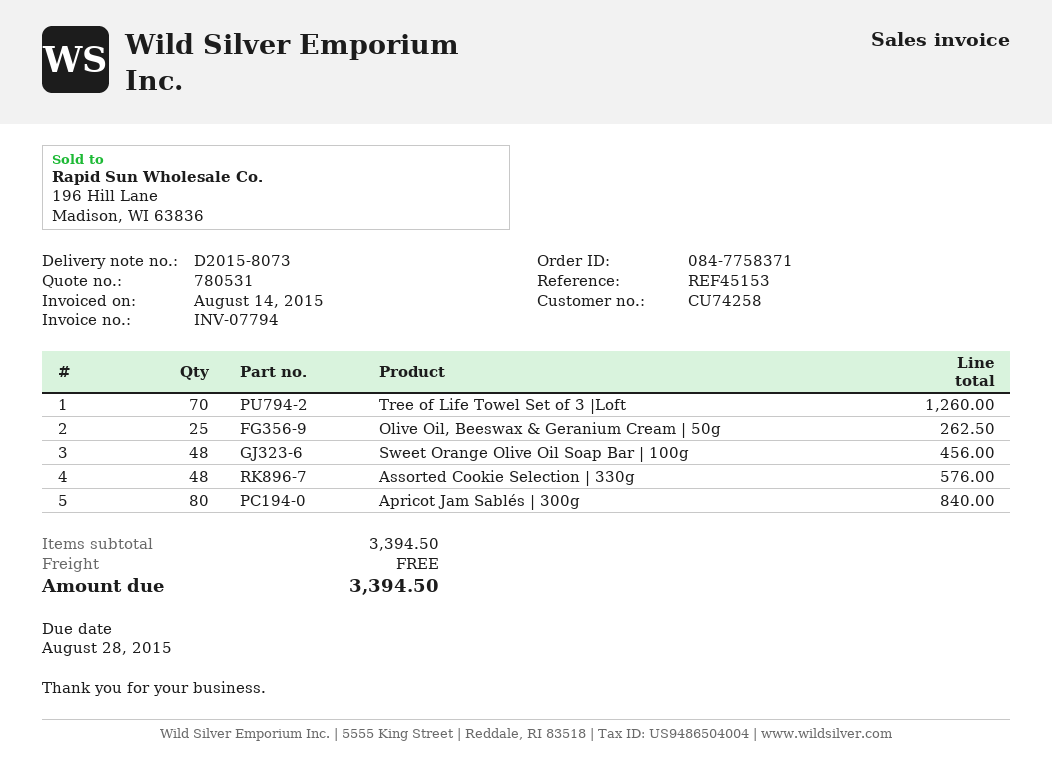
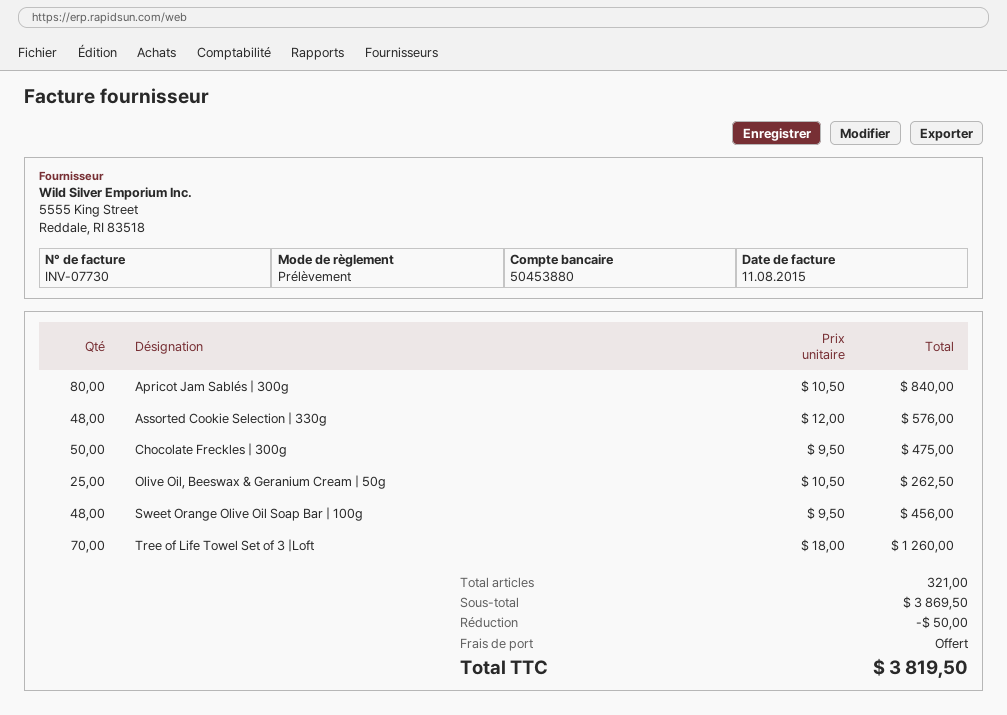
invoice number: INV-07794 -> INV-07730
invoice date: 2015-08-14 -> 2015-08-11
Chocolate Freckles | 300g: none -> 50 for 475.00
subtotal: 3394.50 -> 3869.50
discount: none -> 50.00
total: 3394.50 -> 3819.50

